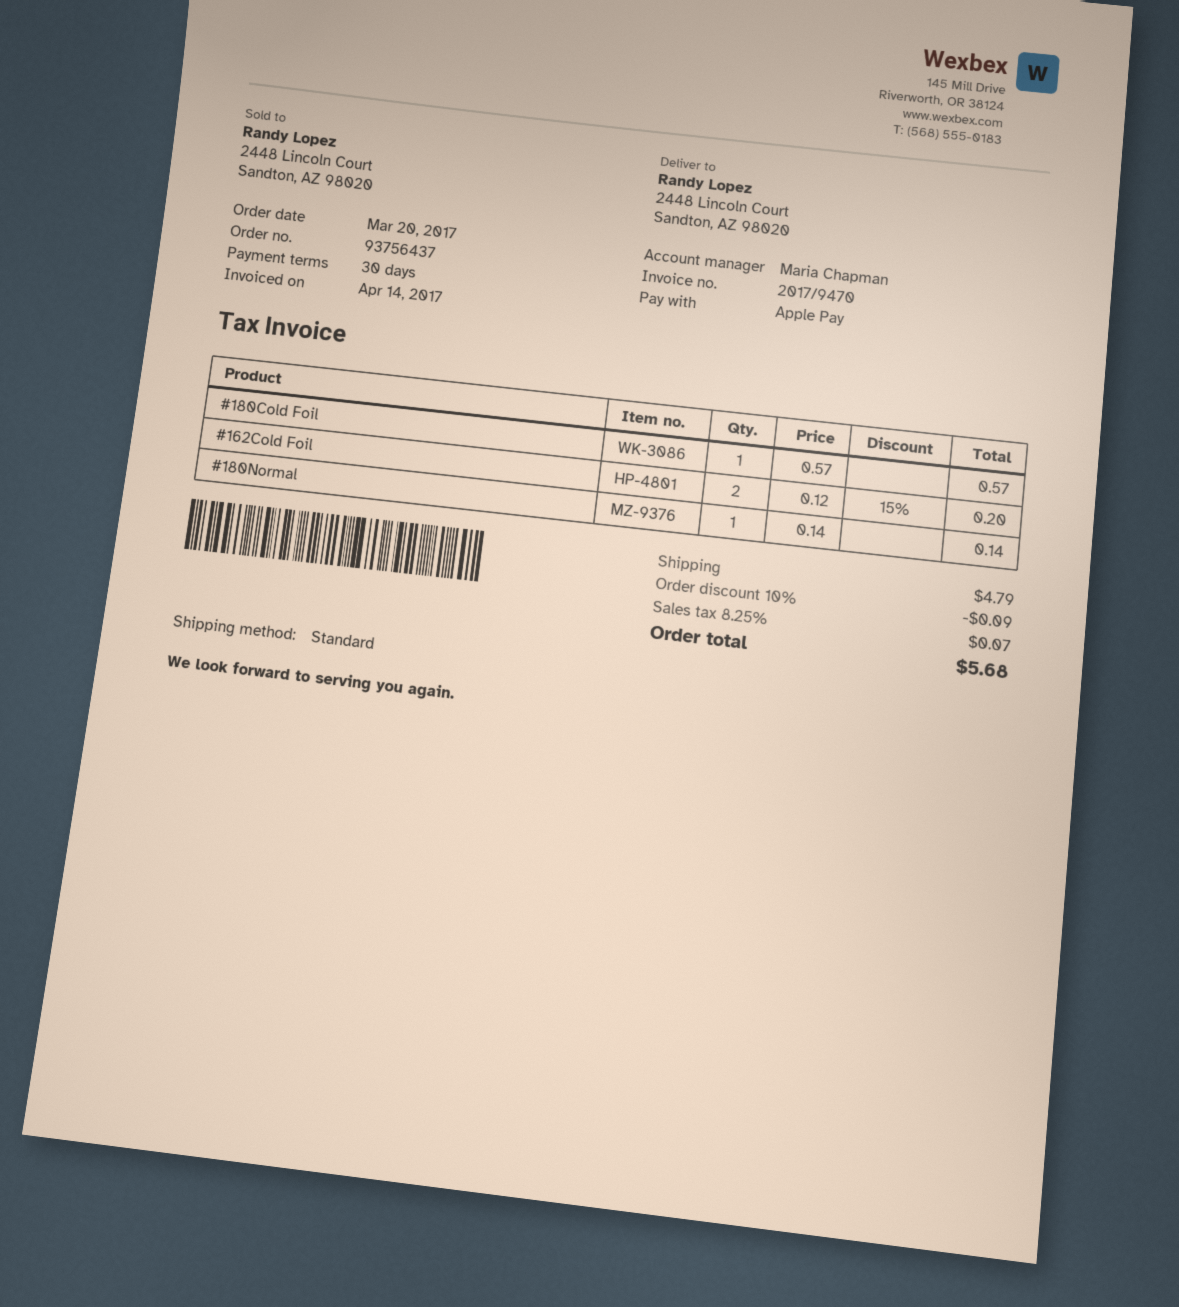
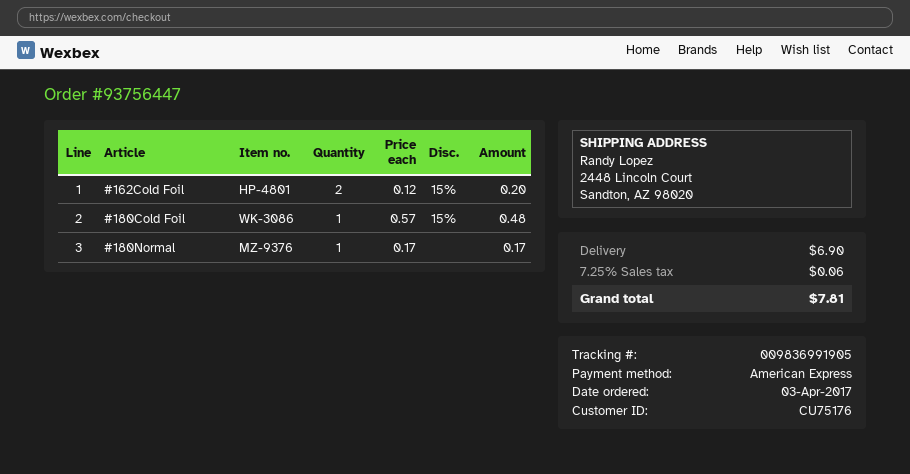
order number: 93756437 -> 93756447
order date: 2017-03-20 -> 2017-04-03
payment method: Apple Pay -> American Express
#180Cold Foil: 1 x 0.57 = 0.57 -> 1 x 0.57 - 15% = 0.48
#180Normal: 1 x 0.14 = 0.14 -> 1 x 0.17 = 0.17
discount: 10% = 0.09 -> none
shipping: 4.79 -> 6.90
tax: 8.25% = 0.07 -> 7.25% = 0.06
total: 5.68 -> 7.81

